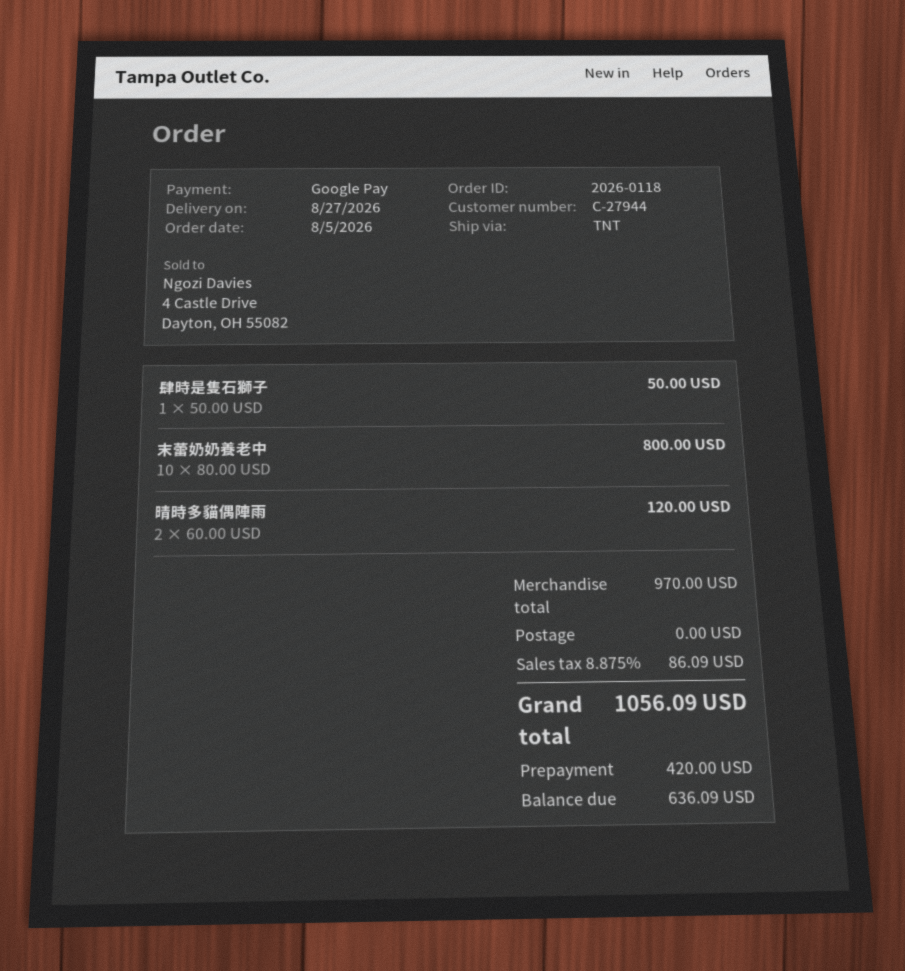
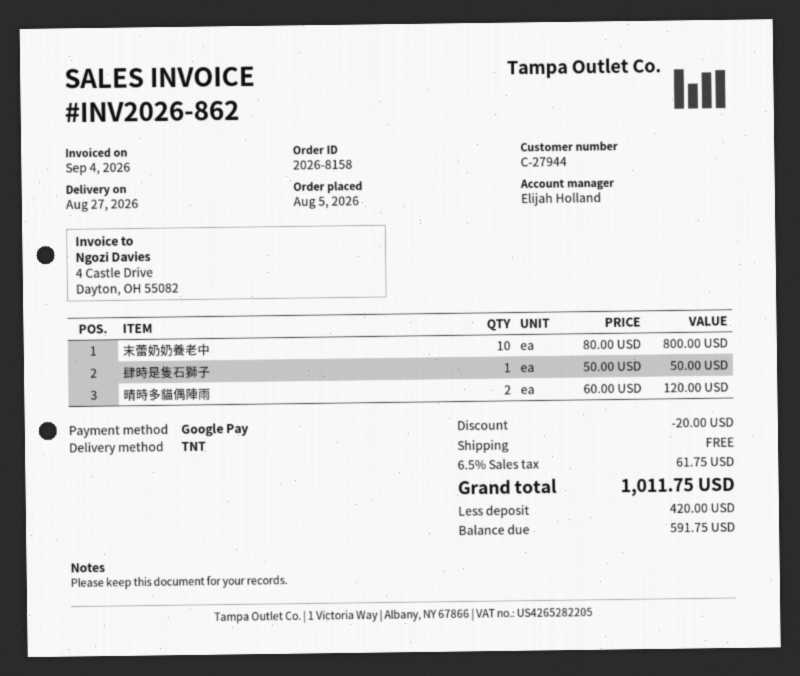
order number: 2026-0118 -> 2026-8158
discount: none -> 20.00
tax: 8.875% = 86.09 -> 6.5% = 61.75
total: 1056.09 -> 1011.75
balance: 636.09 -> 591.75

